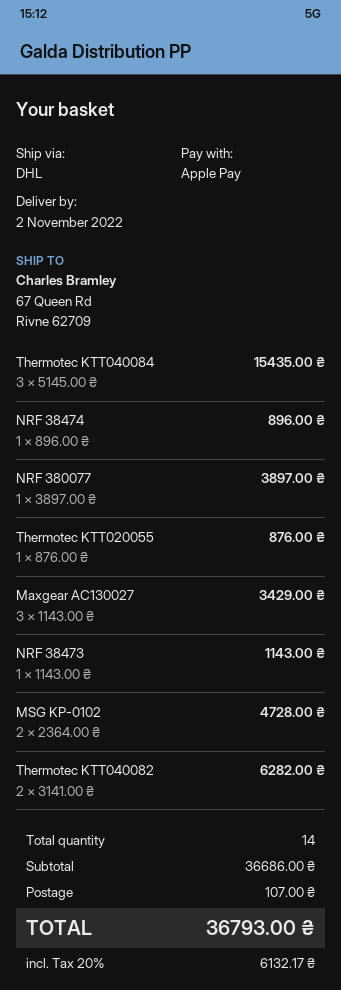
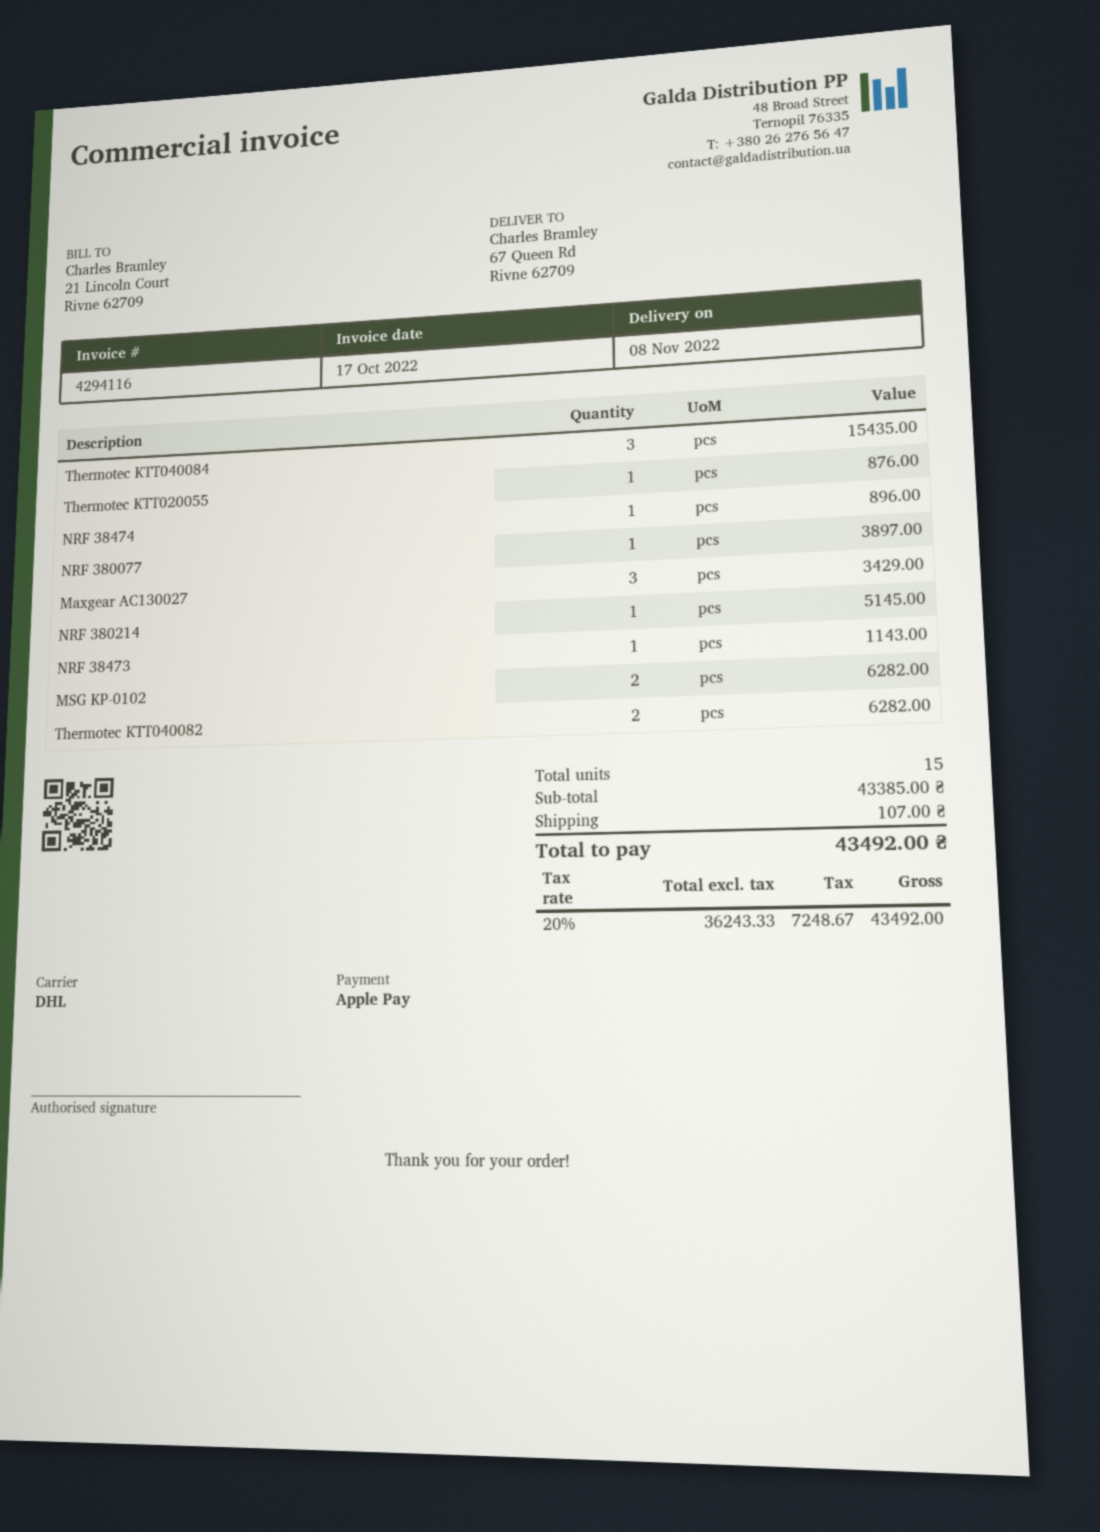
delivery date: 2022-11-02 -> 2022-11-08
MSG KP-0102: 2 for 4728.00 -> 2 for 6282.00
NRF 380214: none -> 1 for 5145.00
total quantity: 14 -> 15
subtotal: 36686.00 -> 43385.00
tax: 20% = 6132.17 -> 20% = 7248.67
total: 36793.00 -> 43492.00

